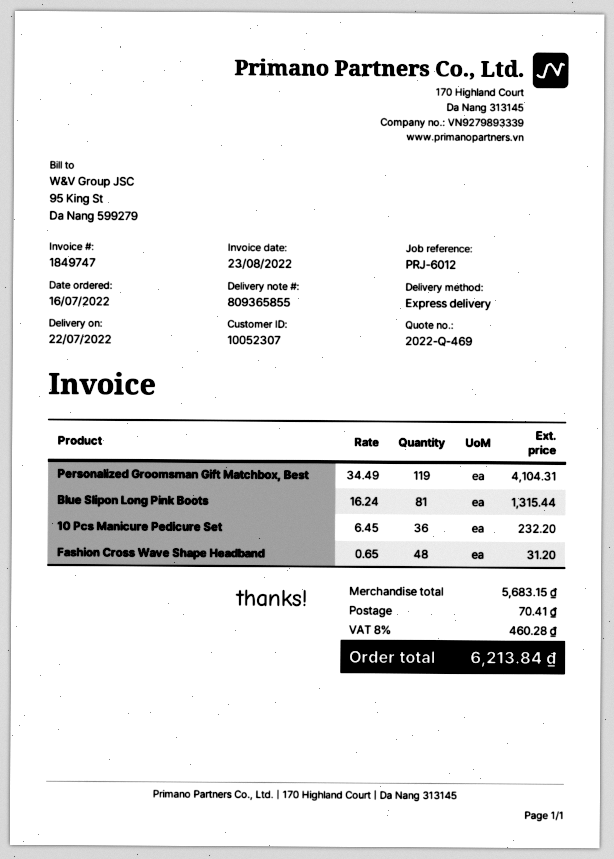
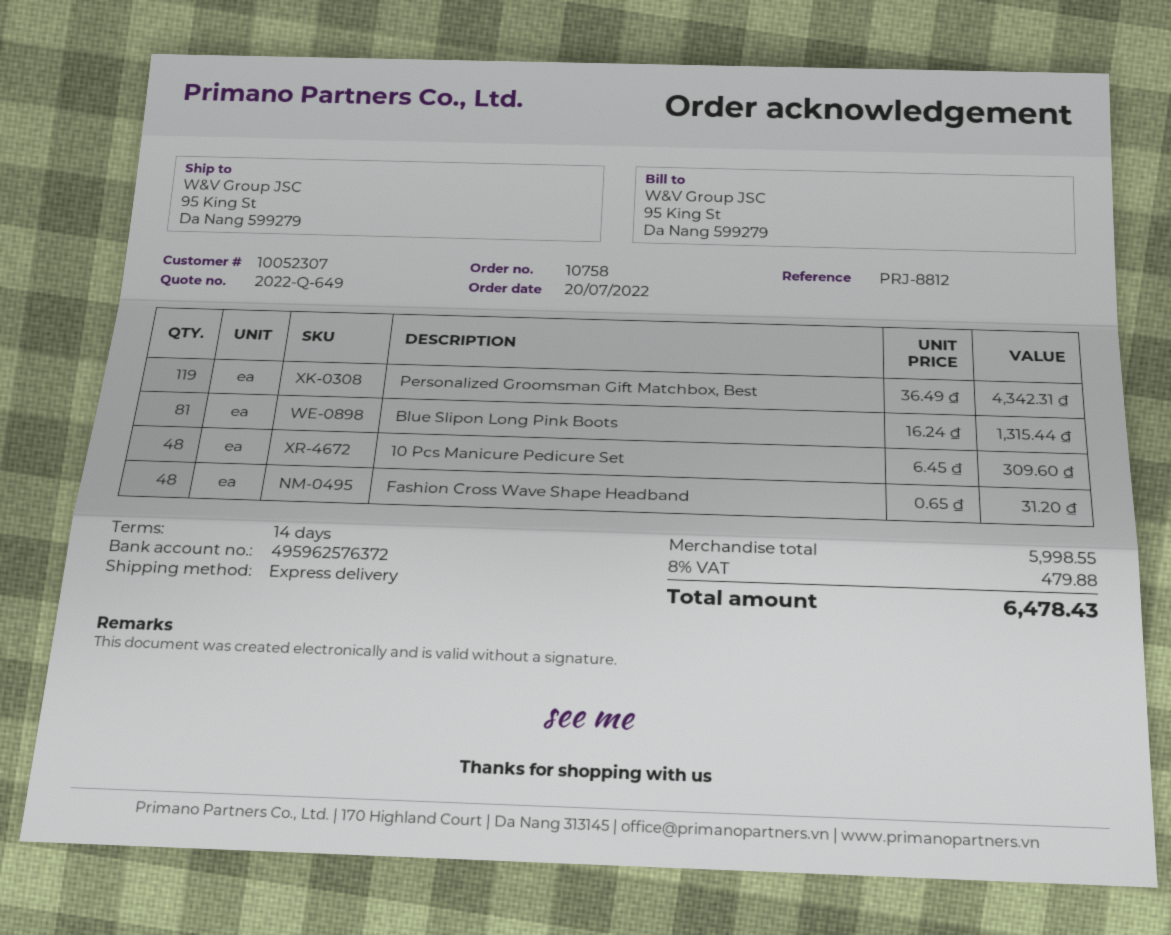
quote number: 2022-Q-469 -> 2022-Q-649
order date: 2022-07-16 -> 2022-07-20
reference: PRJ-6012 -> PRJ-8812
Personalized Groomsman Gift Matchbox, Best: 119 x 34.49 = 4104.31 -> 119 x 36.49 = 4342.31
10 Pcs Manicure Pedicure Set: 36 x 6.45 = 232.20 -> 48 x 6.45 = 309.60
subtotal: 5683.15 -> 5998.55
shipping: 70.41 -> none
tax: 8% = 460.28 -> 8% = 479.88
total: 6213.84 -> 6478.43

